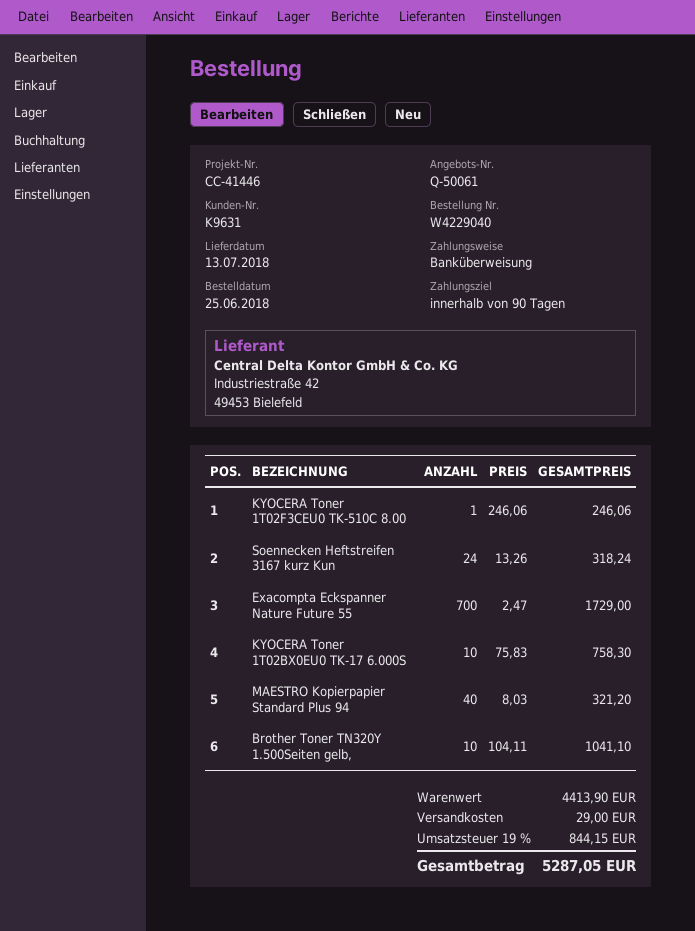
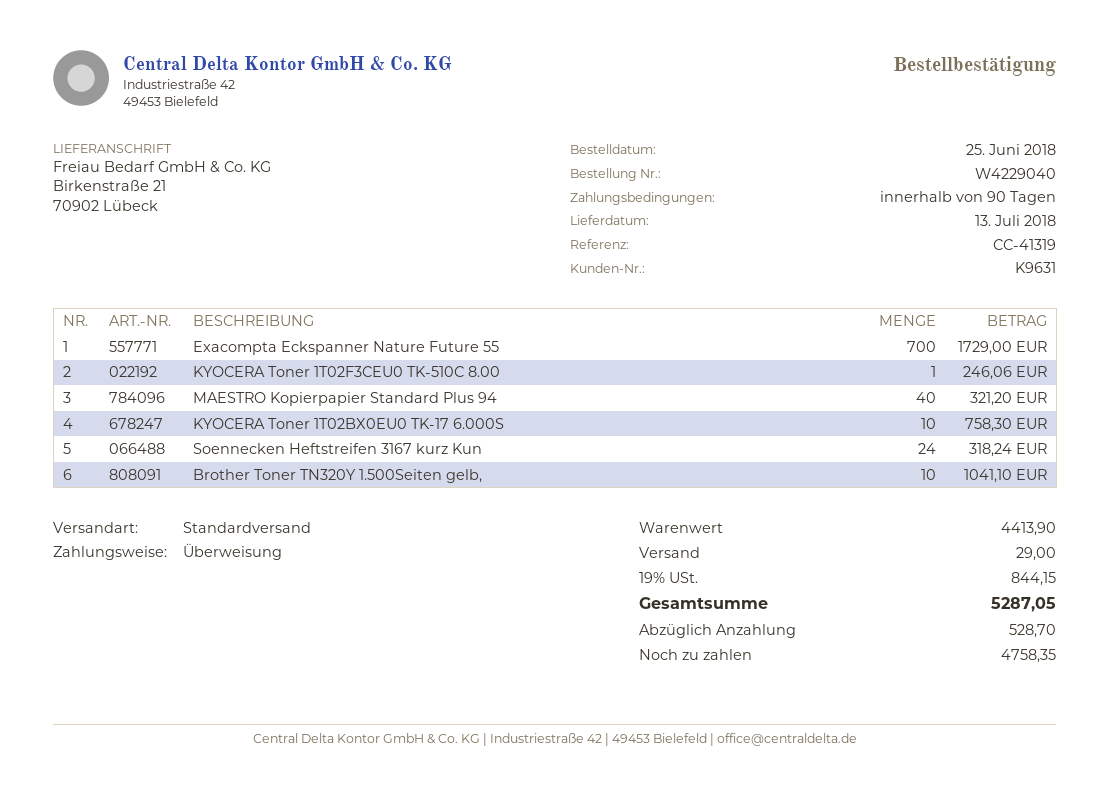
reference: CC-41446 -> CC-41319

